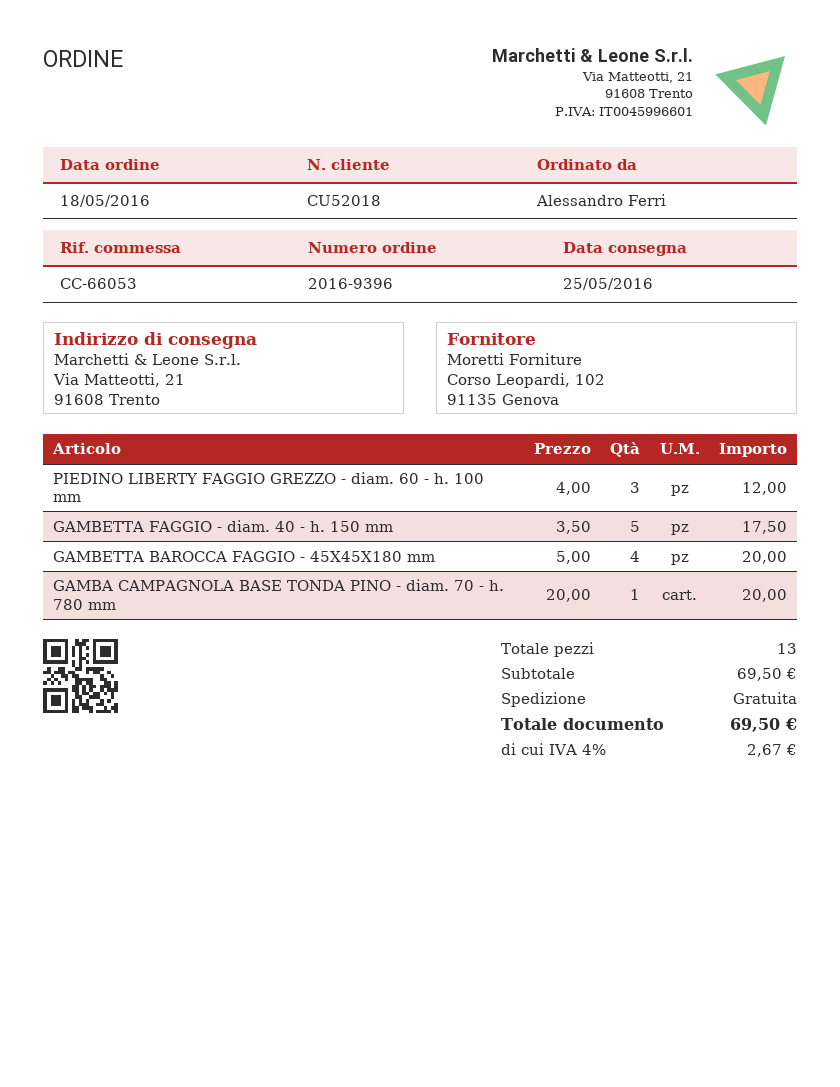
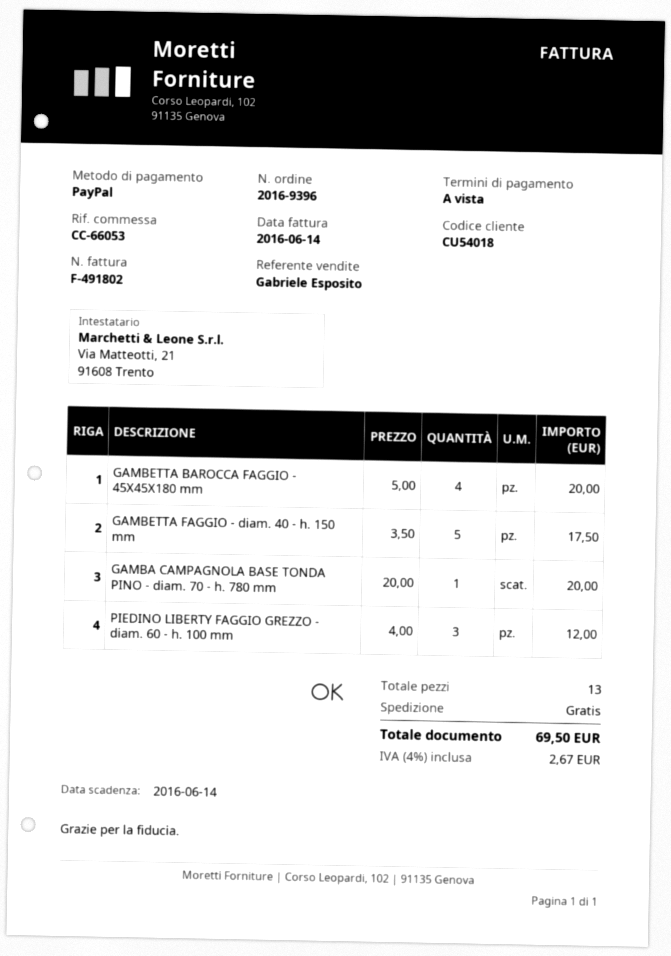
customer number: CU52018 -> CU54018

